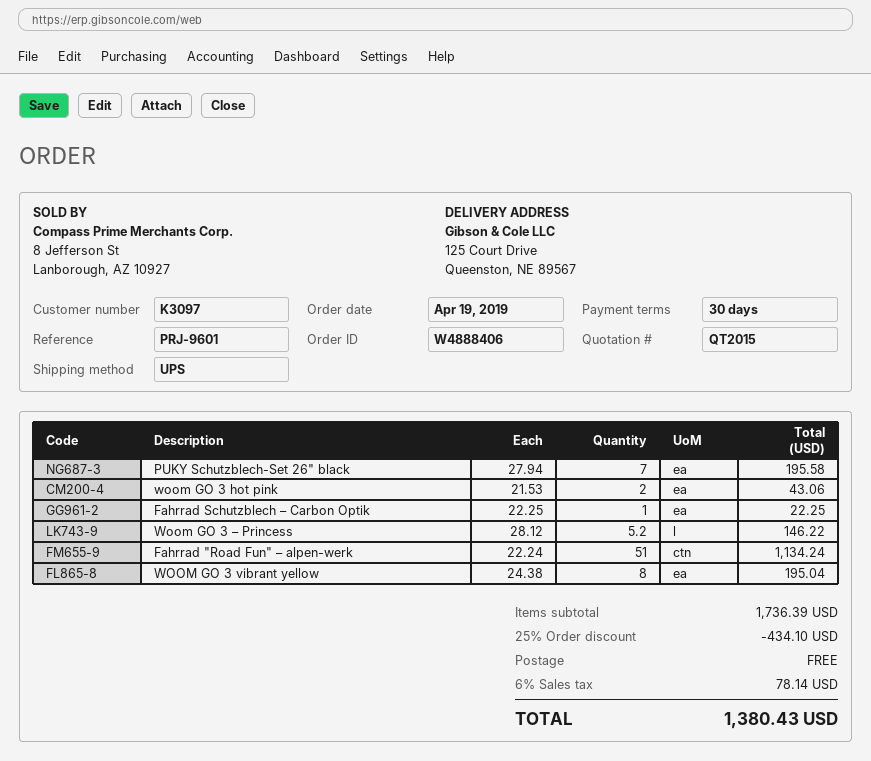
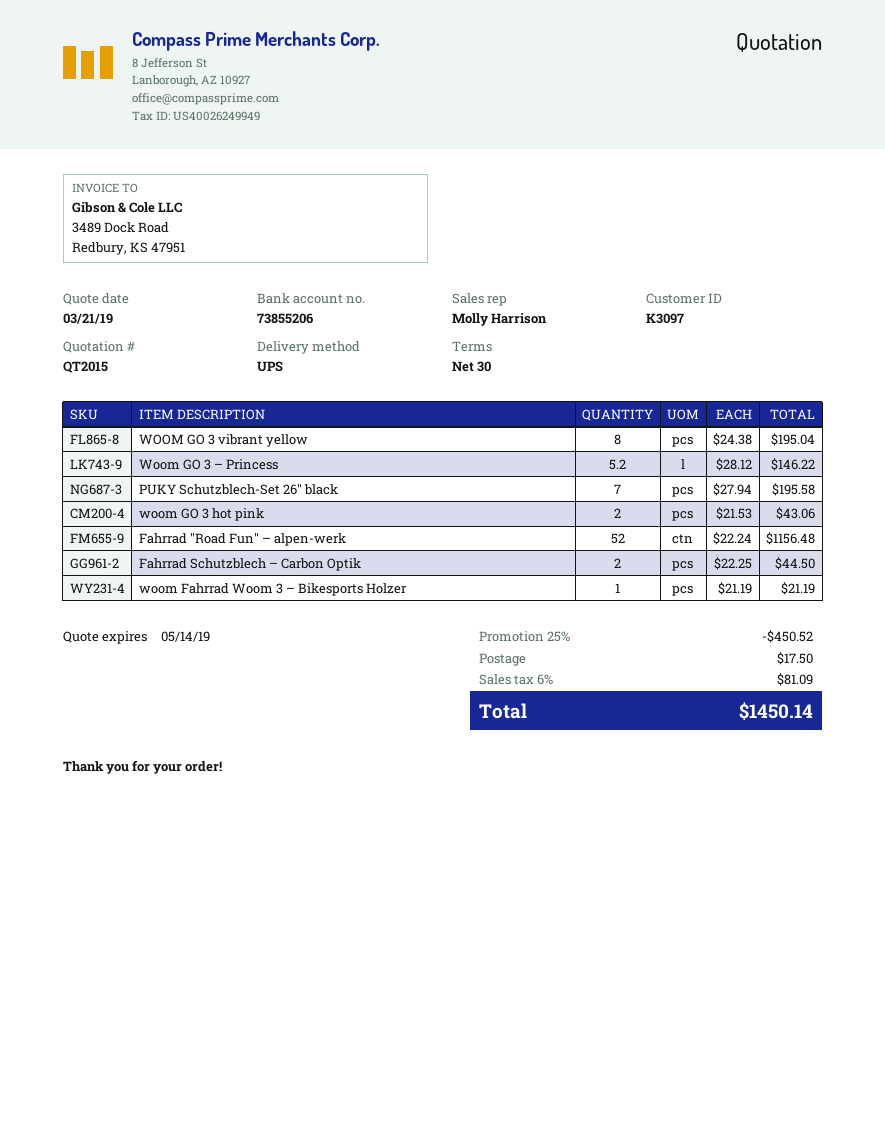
Fahrrad Schutzblech – Carbon Optik: 1 x 22.25 = 22.25 -> 2 x 22.25 = 44.50
Fahrrad "Road Fun" – alpen-werk: 51 x 22.24 = 1134.24 -> 52 x 22.24 = 1156.48
woom Fahrrad Woom 3 – Bikesports Holzer: none -> 1 x 21.19 = 21.19
discount: 25% = 434.10 -> 25% = 450.52
shipping: 0.00 -> 17.50
tax: 6% = 78.14 -> 6% = 81.09
total: 1380.43 -> 1450.14

